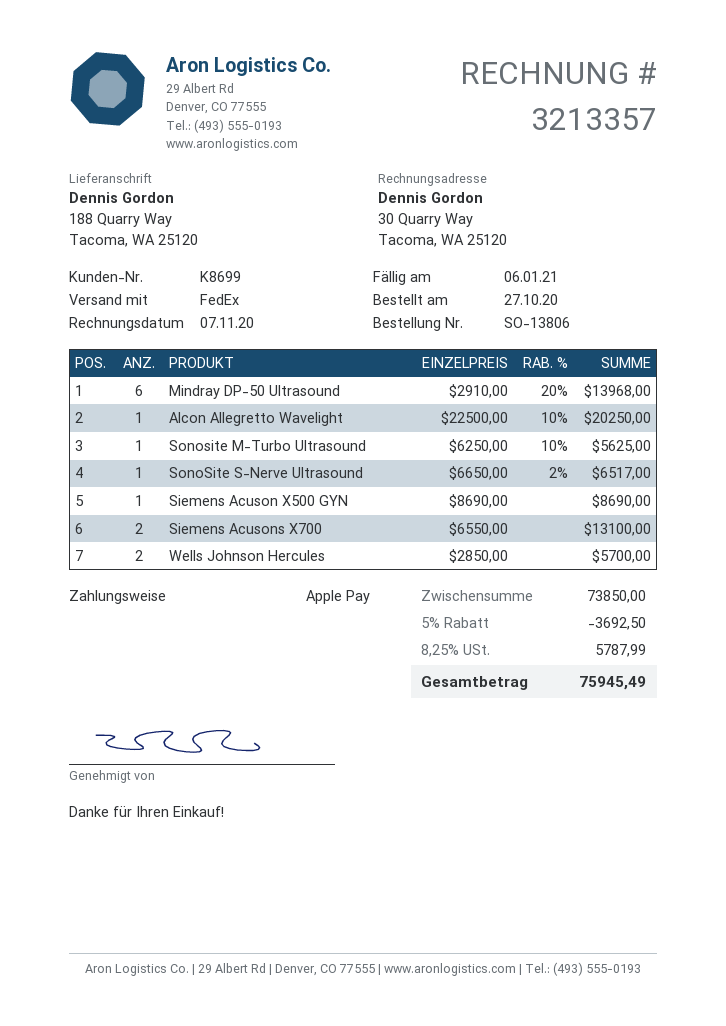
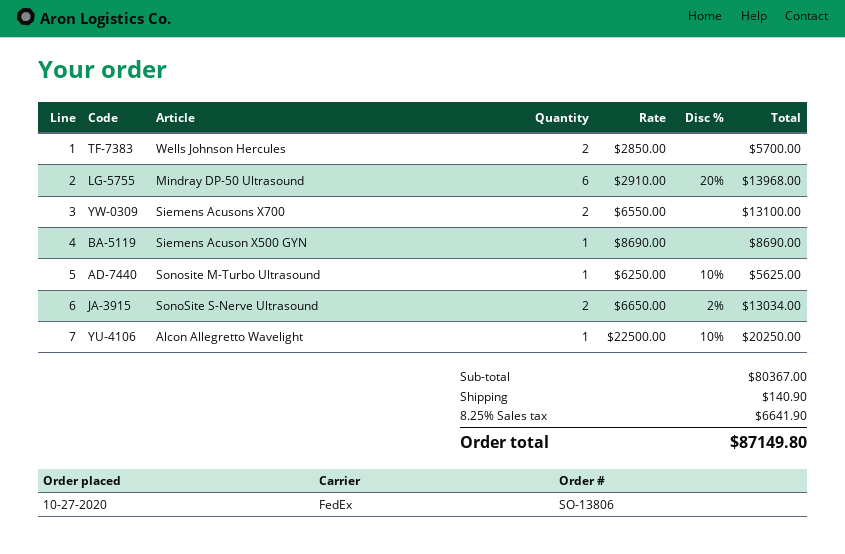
SonoSite S-Nerve Ultrasound: 1 x 6650.00 - 2% = 6517.00 -> 2 x 6650.00 - 2% = 13034.00
subtotal: 73850.00 -> 80367.00
discount: 5% = 3692.50 -> none
shipping: none -> 140.90
tax: 8.25% = 5787.99 -> 8.25% = 6641.90
total: 75945.49 -> 87149.80

